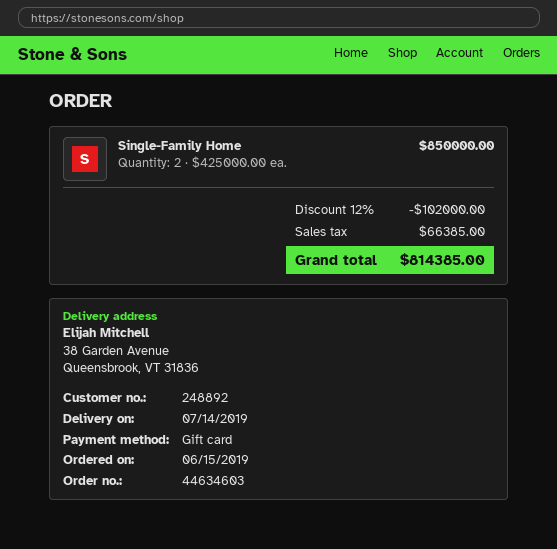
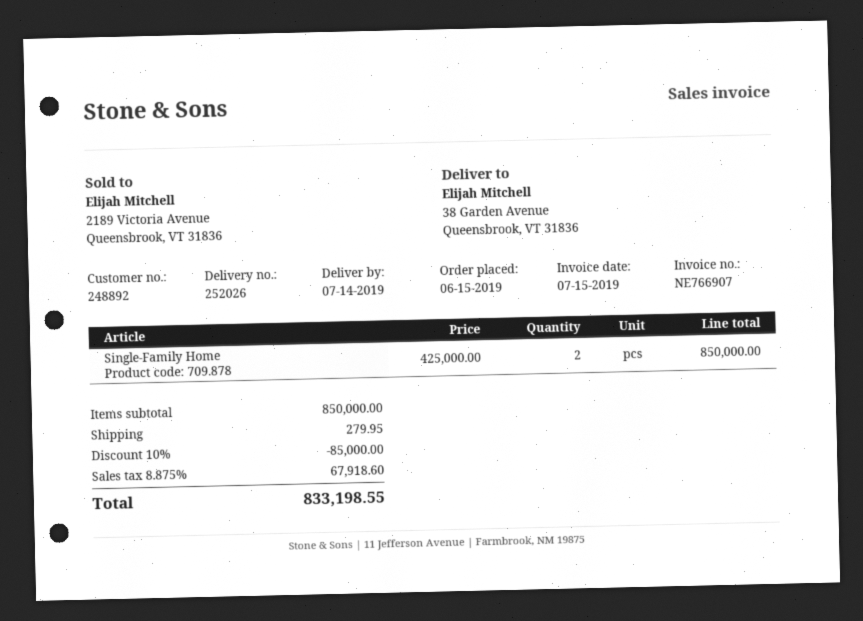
discount: 12% = 102000.00 -> 10% = 85000.00
shipping: none -> 279.95
tax: 66385.00 -> 67918.60
total: 814385.00 -> 833198.55

